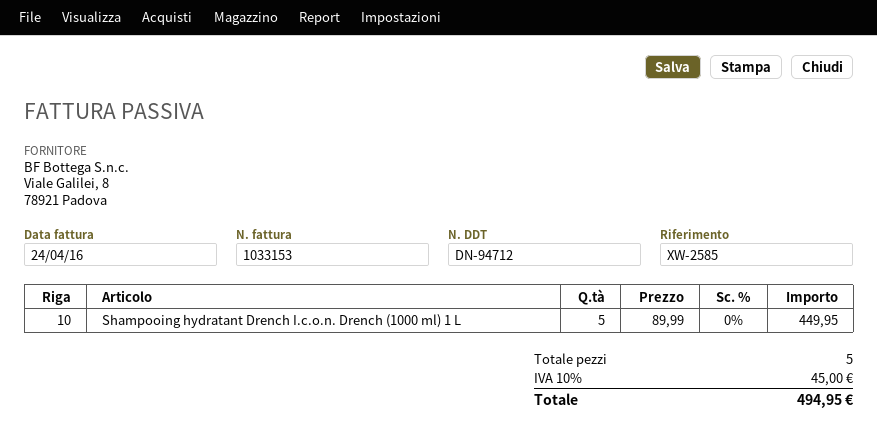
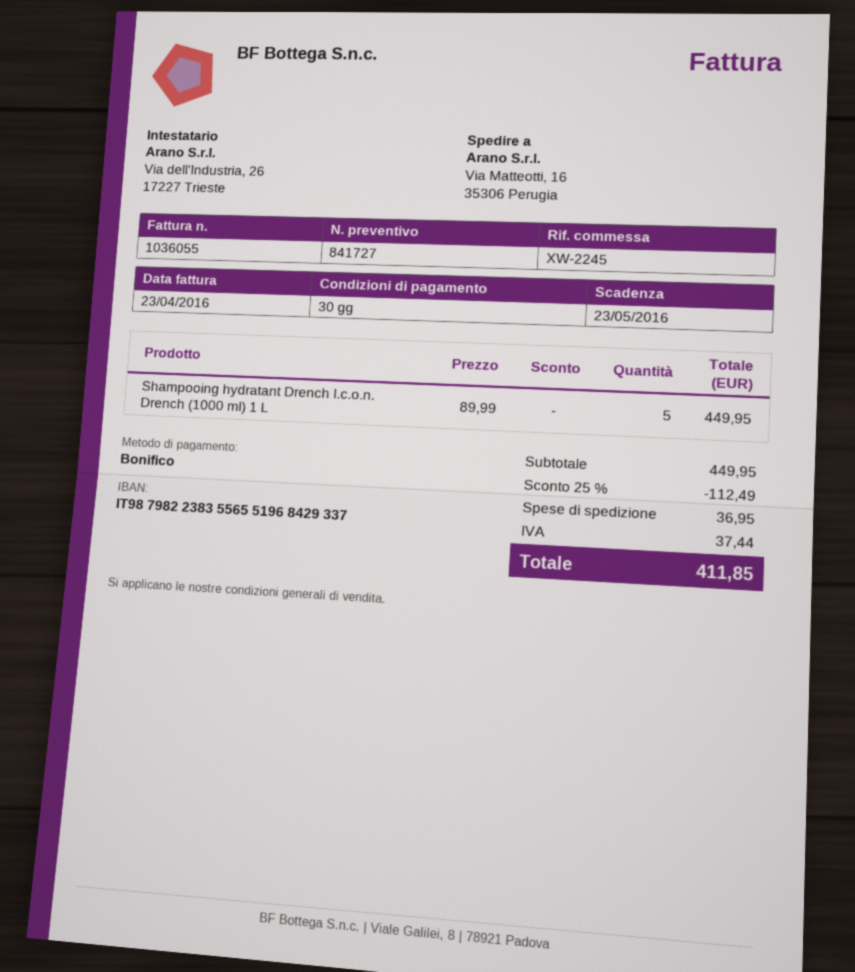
invoice number: 1033153 -> 1036055
invoice date: 2016-04-24 -> 2016-04-23
reference: XW-2585 -> XW-2245
discount: none -> 25% = 112.49
shipping: none -> 36.95
tax: 45.00 -> 37.44
total: 494.95 -> 411.85

